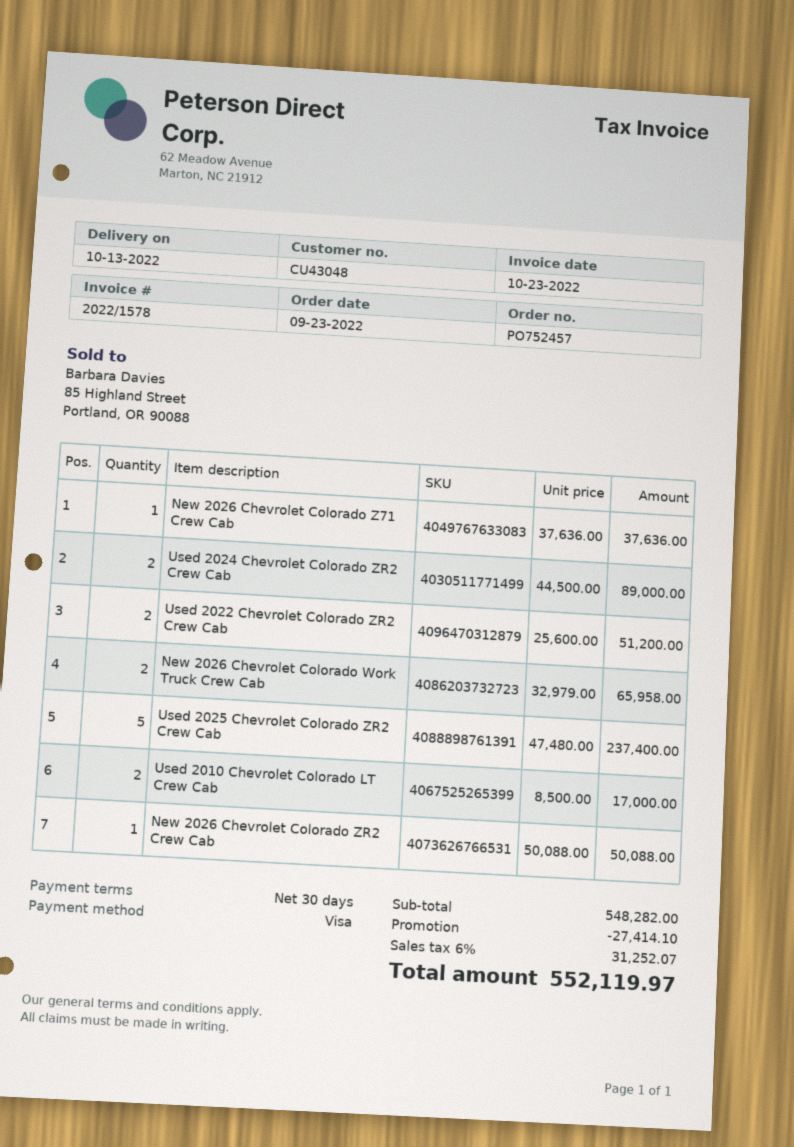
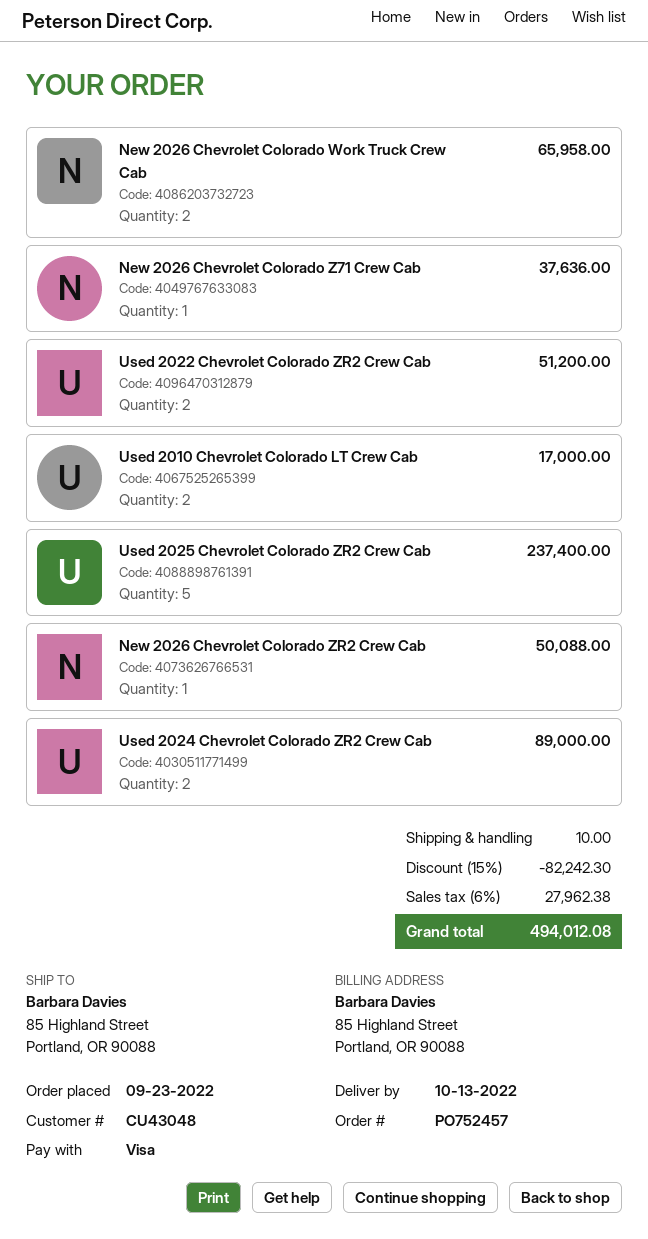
discount: 27414.10 -> 82242.30
shipping: none -> 10.00
tax: 6% = 31252.07 -> 6% = 27962.38
total: 552119.97 -> 494012.08

